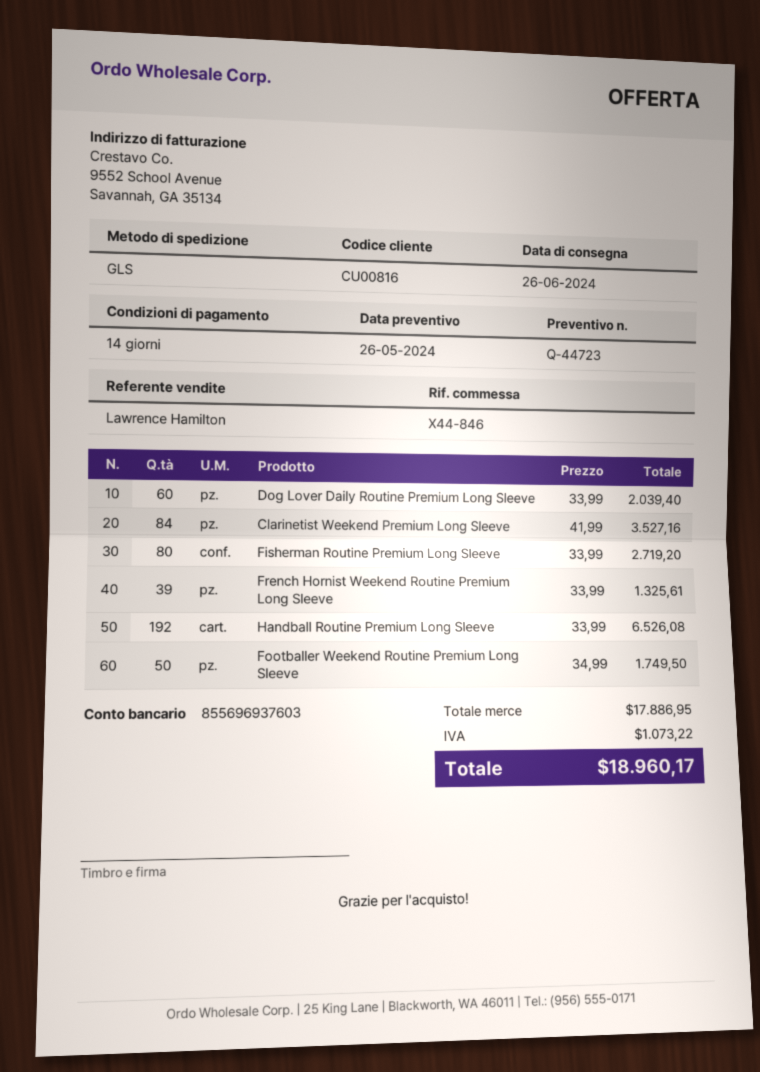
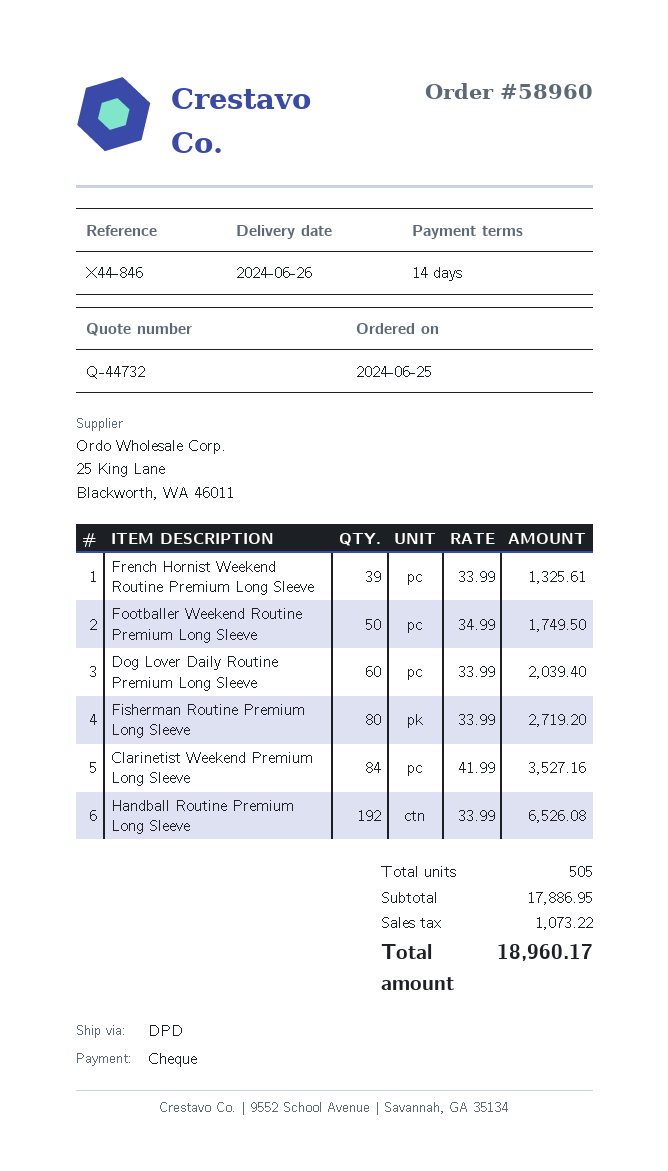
quote number: Q-44723 -> Q-44732
shipping method: GLS -> DPD

